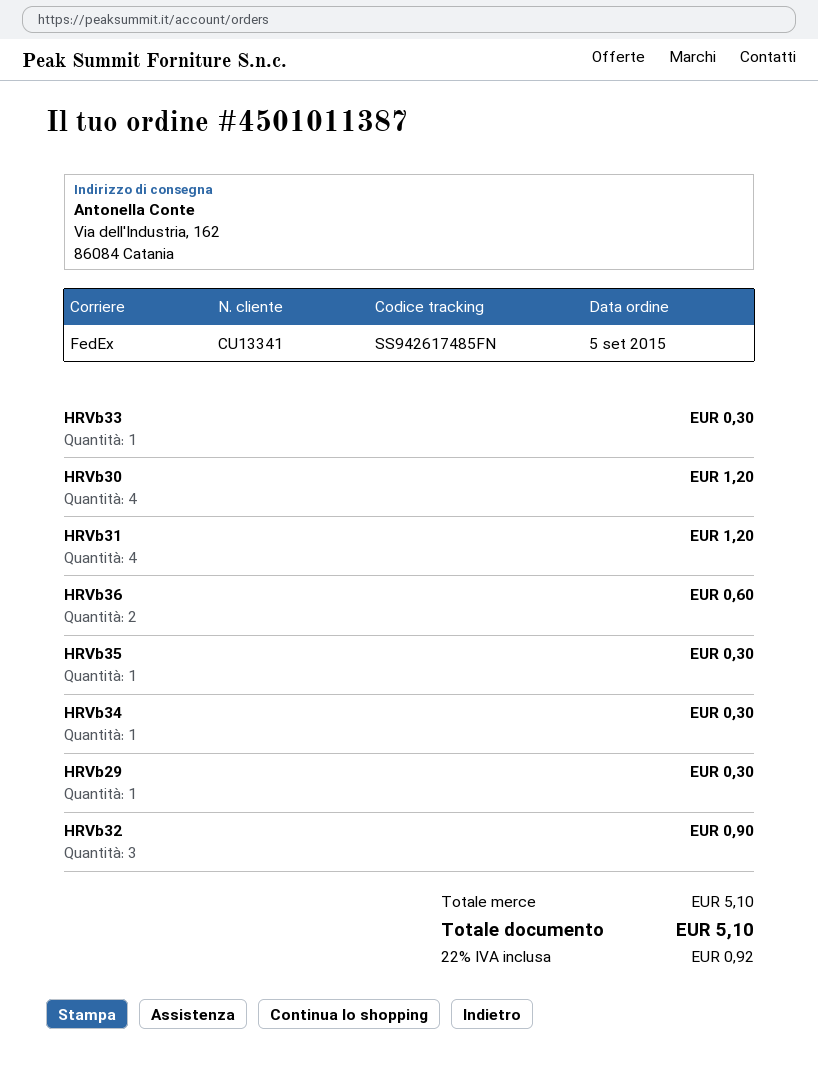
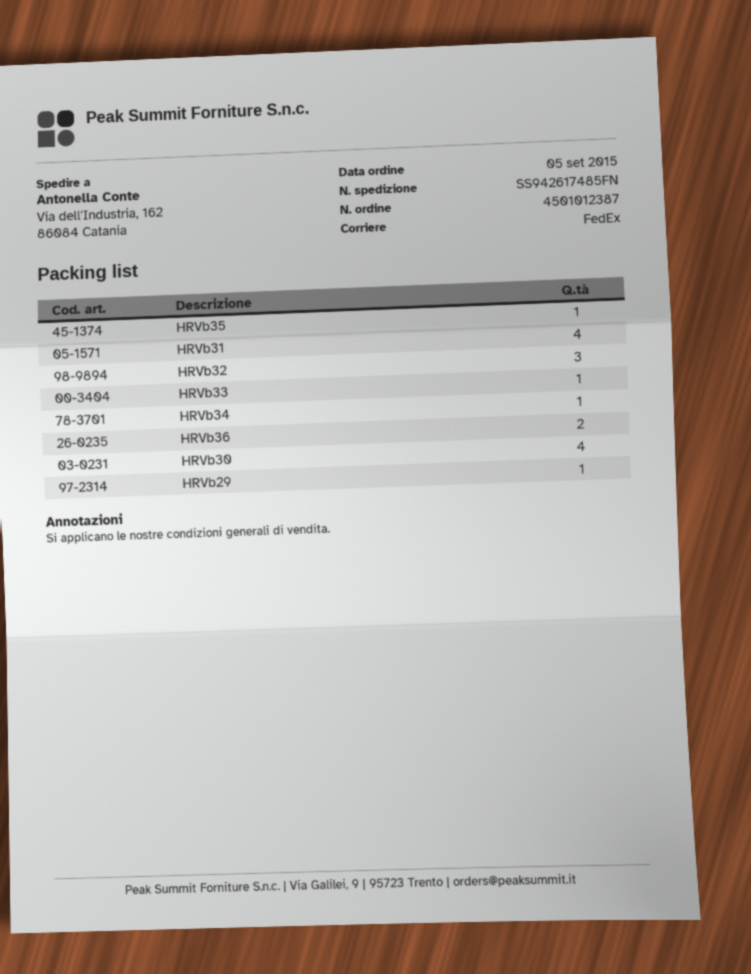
order number: 4501011387 -> 4501012387

